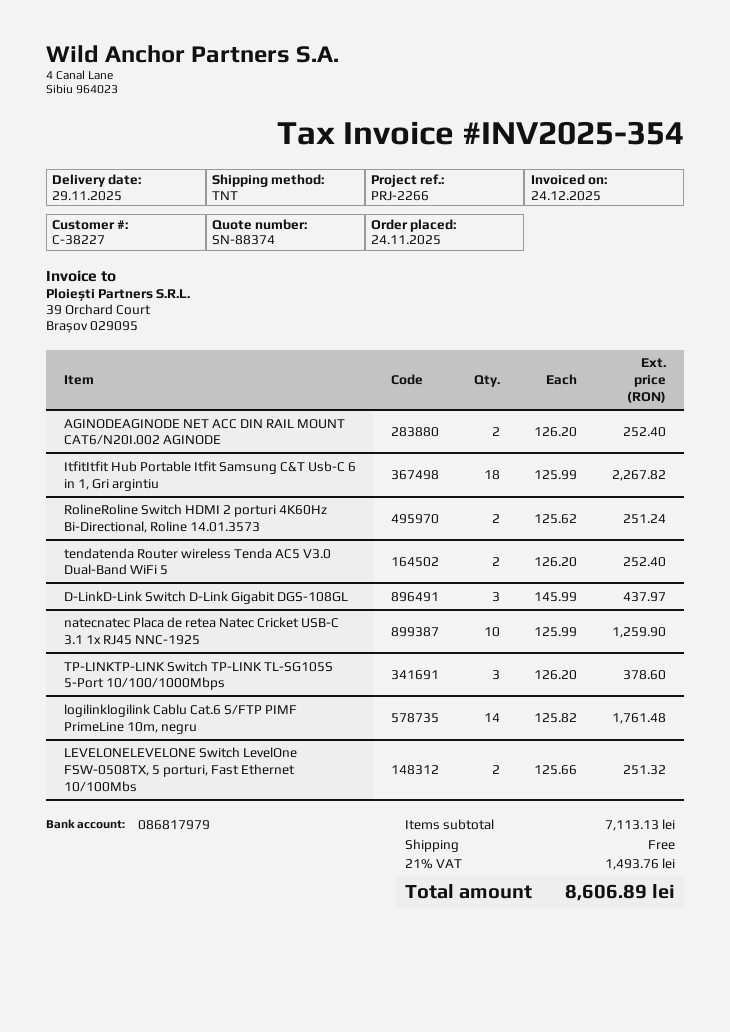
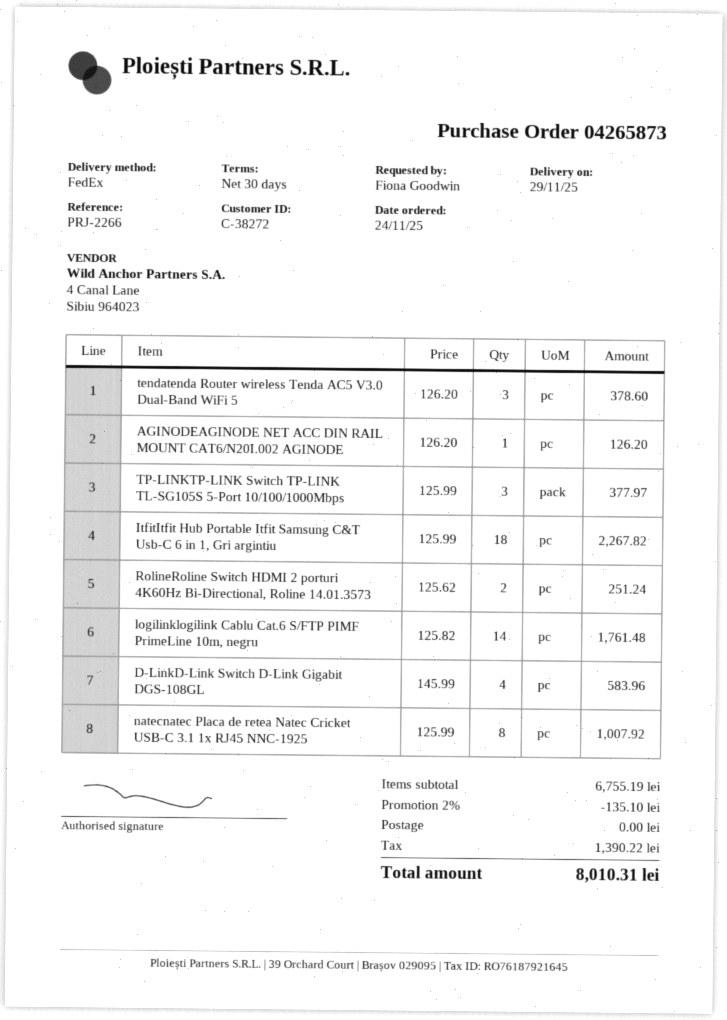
customer number: C-38227 -> C-38272
shipping method: TNT -> FedEx
AGINODEAGINODE NET ACC DIN RAIL MOUNT CAT6/N20I.002 AGINODE: 2 x 126.20 = 252.40 -> 1 x 126.20 = 126.20
tendatenda Router wireless Tenda AC5 V3.0 Dual-Band WiFi 5: 2 x 126.20 = 252.40 -> 3 x 126.20 = 378.60
D-LinkD-Link Switch D-Link Gigabit DGS-108GL: 3 x 145.99 = 437.97 -> 4 x 145.99 = 583.96
natecnatec Placa de retea Natec Cricket USB-C 3.1 1x RJ45 NNC-1925: 10 x 125.99 = 1259.90 -> 8 x 125.99 = 1007.92
TP-LINKTP-LINK Switch TP-LINK TL-SG105S 5-Port 10/100/1000Mbps: 3 x 126.20 = 378.60 -> 3 x 125.99 = 377.97
LEVELONELEVELONE Switch LevelOne FSW-0508TX, 5 porturi, Fast Ethernet 10/100Mbs: 2 x 125.66 = 251.32 -> none
subtotal: 7113.13 -> 6755.19
discount: none -> 2% = 135.10
tax: 1493.76 -> 1390.22
total: 8606.89 -> 8010.31

